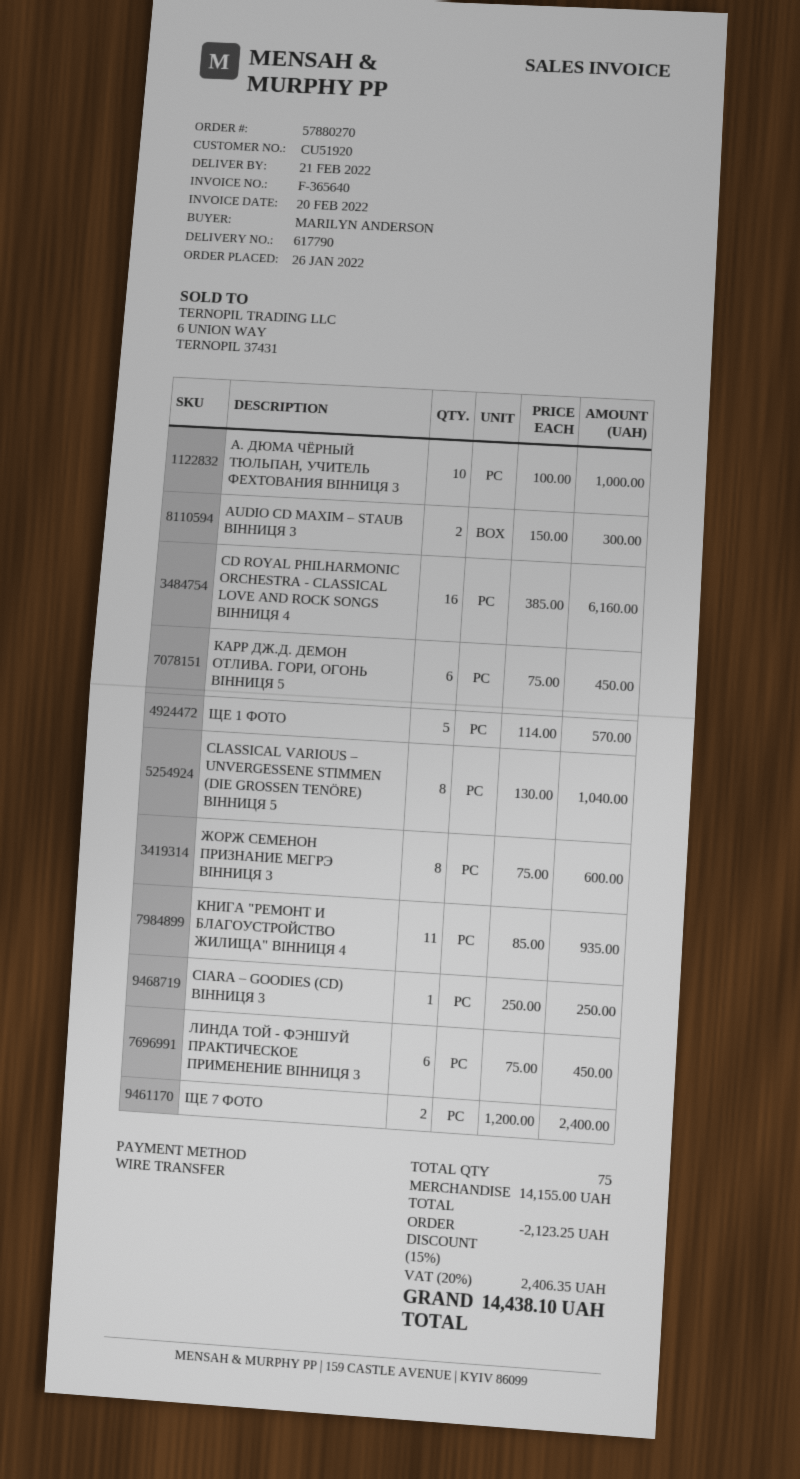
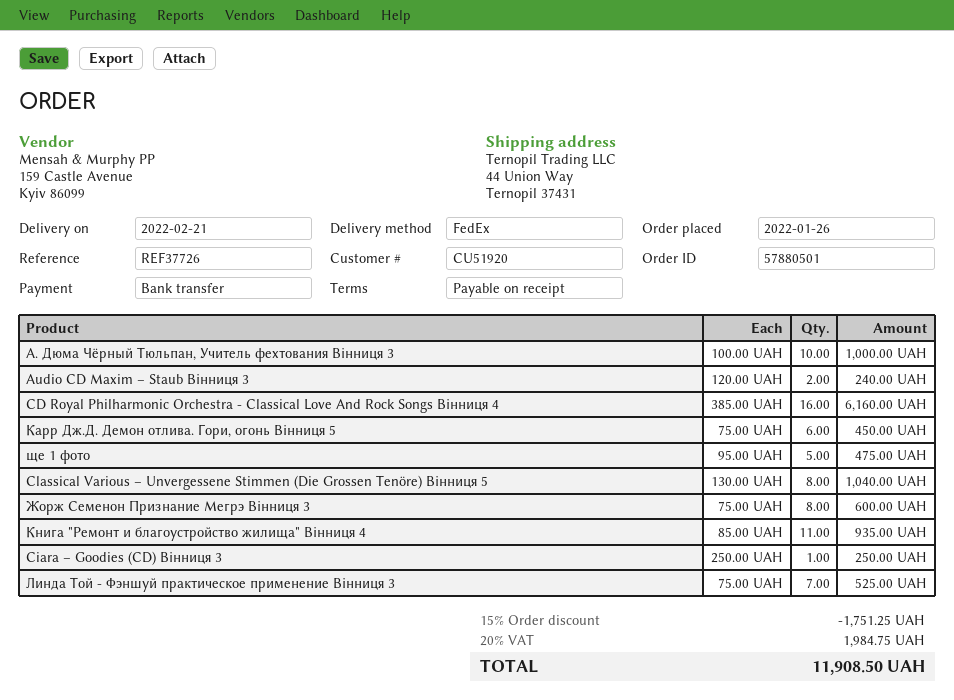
order number: 57880270 -> 57880501
AUDIO CD MAXIM – STAUB ВІННИЦЯ 3: 2 x 150.00 = 300.00 -> 2 x 120.00 = 240.00
ЩЕ 1 ФОТО: 5 x 114.00 = 570.00 -> 5 x 95.00 = 475.00
ЛИНДА ТОЙ - ФЭНШУЙ ПРАКТИЧЕСКОЕ ПРИМЕНЕНИЕ ВІННИЦЯ 3: 6 x 75.00 = 450.00 -> 7 x 75.00 = 525.00
ЩЕ 7 ФОТО: 2 x 1200.00 = 2400.00 -> none
discount: 15% = 2123.25 -> 15% = 1751.25
tax: 20% = 2406.35 -> 20% = 1984.75
total: 14438.10 -> 11908.50

